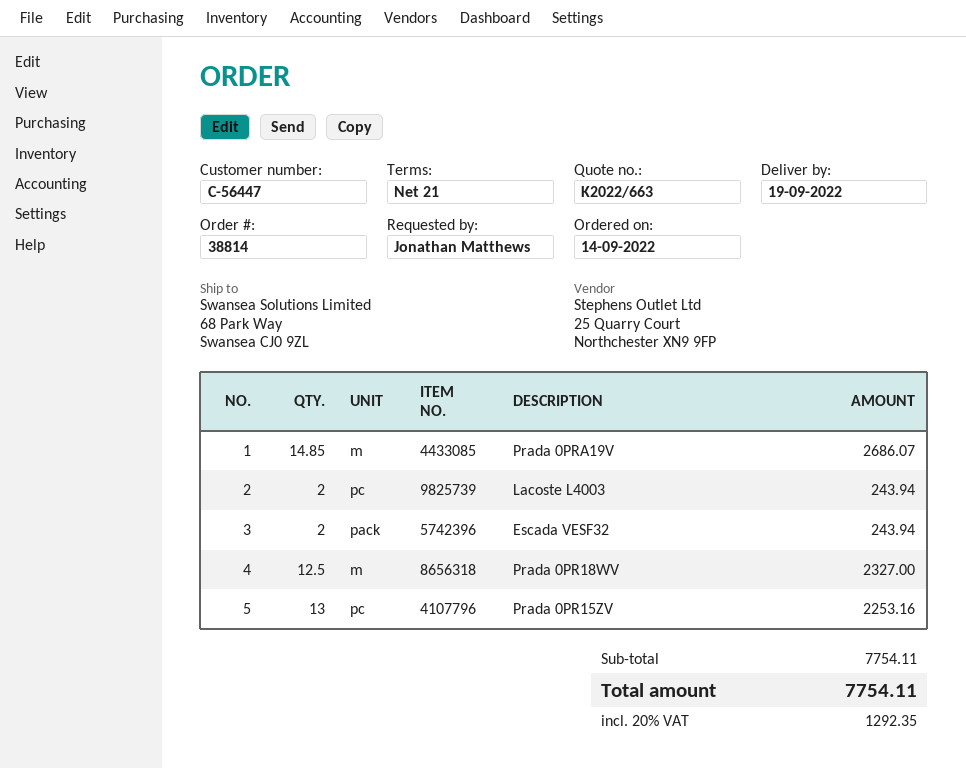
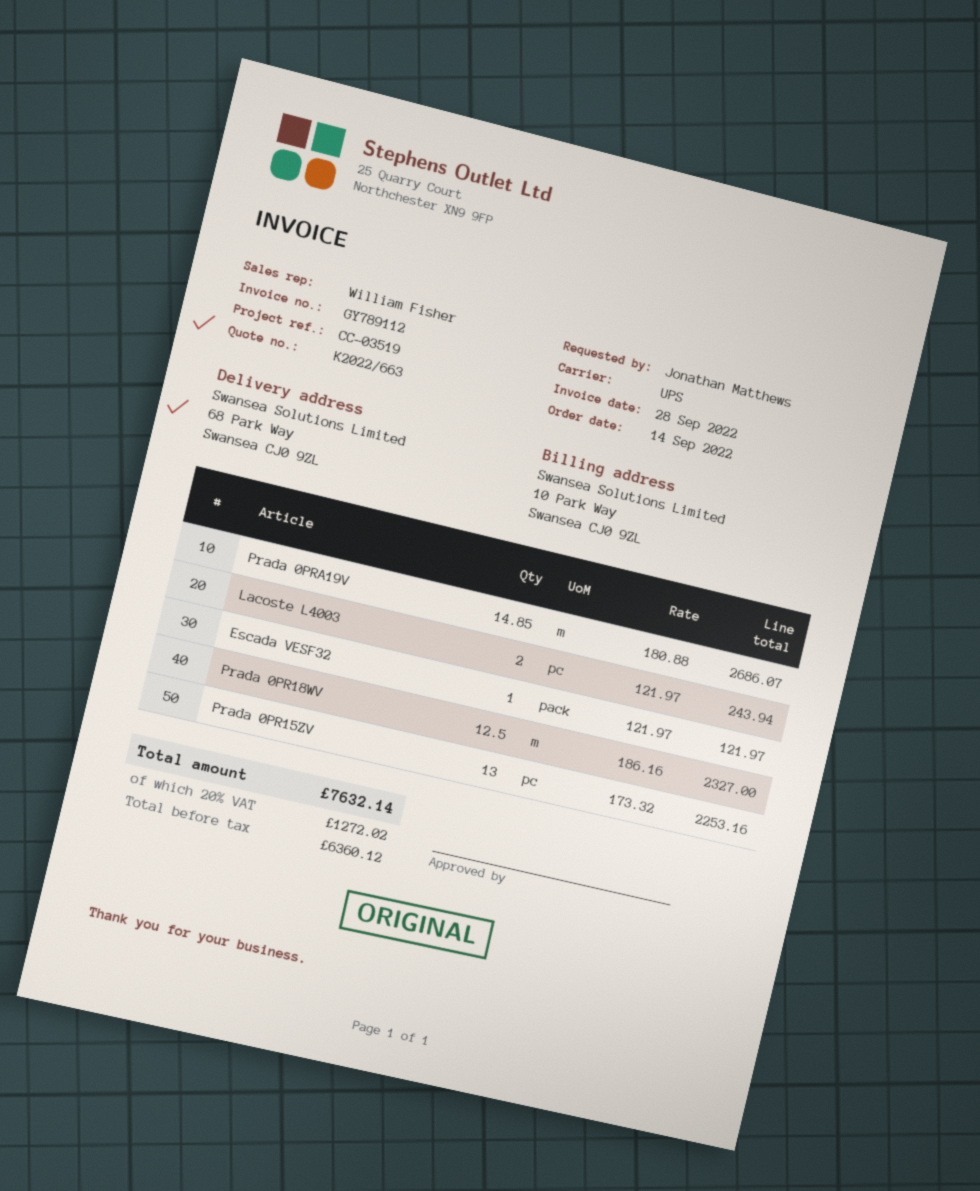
Escada VESF32: 2 for 243.94 -> 1 for 121.97
tax: 20% = 1292.35 -> 20% = 1272.02
total: 7754.11 -> 7632.14

